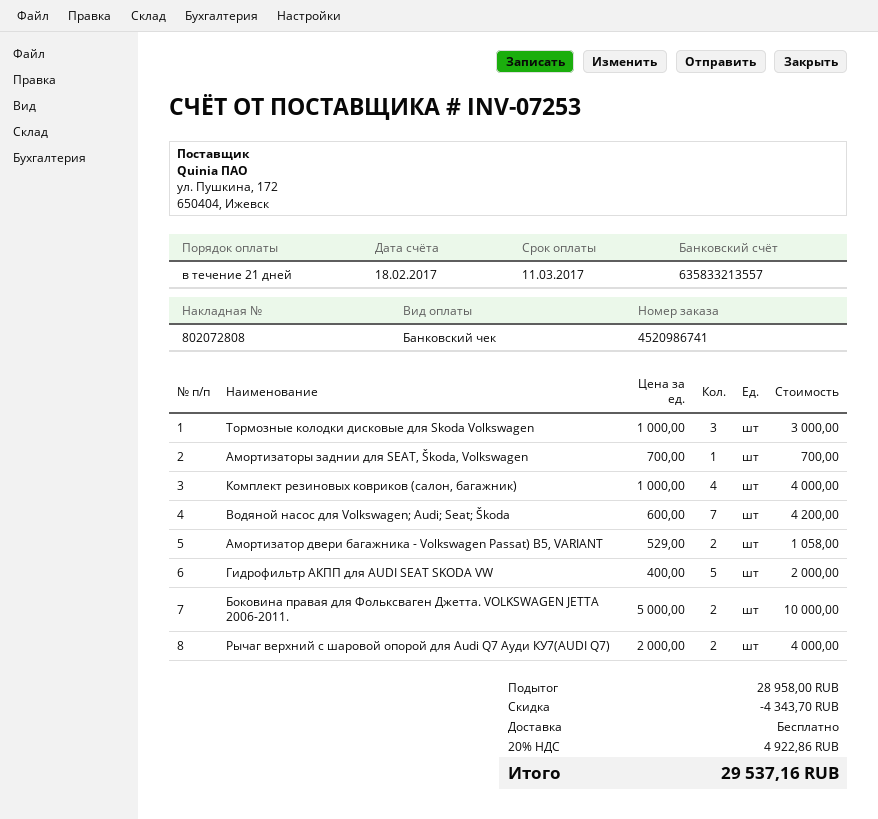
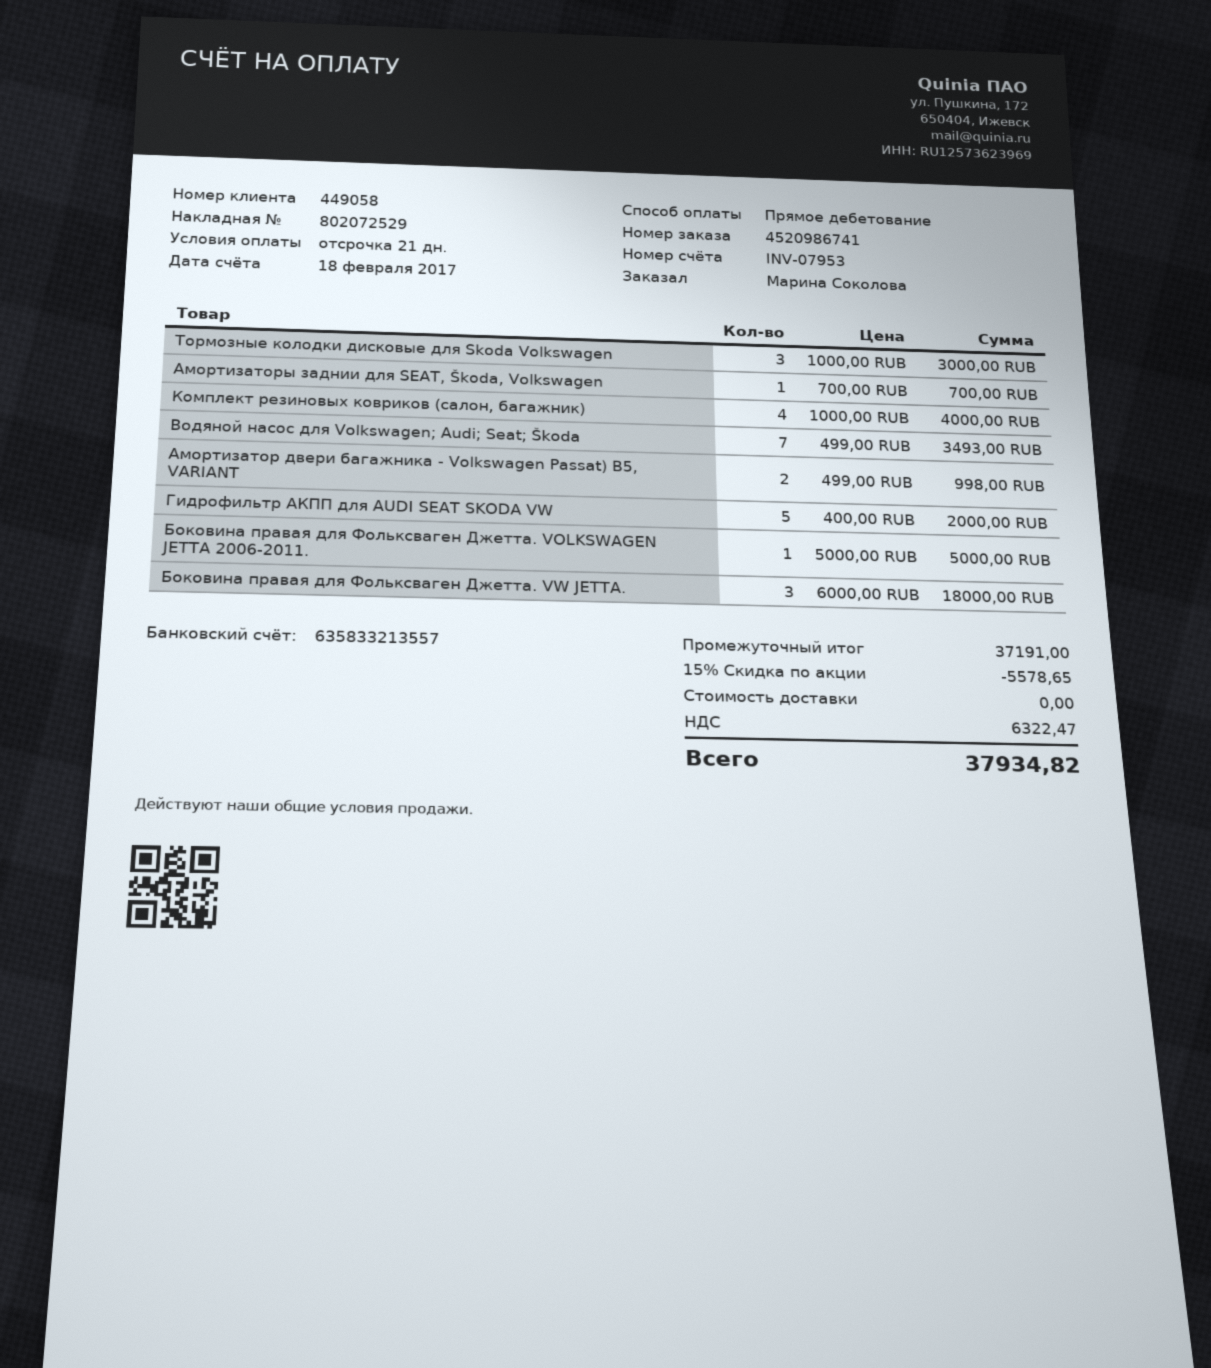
delivery note number: 802072808 -> 802072529
invoice number: INV-07253 -> INV-07953
payment method: cheque -> direct debit
Водяной насос для Volkswagen; Audi; Seat; Škoda: 7 x 600.00 = 4200.00 -> 7 x 499.00 = 3493.00
Амортизатор двери багажника - Volkswagen Passat) B5, VARIANT: 2 x 529.00 = 1058.00 -> 2 x 499.00 = 998.00
Боковина правая для Фольксваген Джетта. VOLKSWAGEN JETTA 2006-2011.: 2 x 5000.00 = 10000.00 -> 1 x 5000.00 = 5000.00
Рычаг верхний с шаровой опорой для Audi Q7 Ауди КУ7(AUDI Q7): 2 x 2000.00 = 4000.00 -> none
Боковина правая для Фольксваген Джетта. VW JETTA.: none -> 3 x 6000.00 = 18000.00
subtotal: 28958.00 -> 37191.00
discount: 4343.70 -> 5578.65
tax: 4922.86 -> 6322.47
total: 29537.16 -> 37934.82

